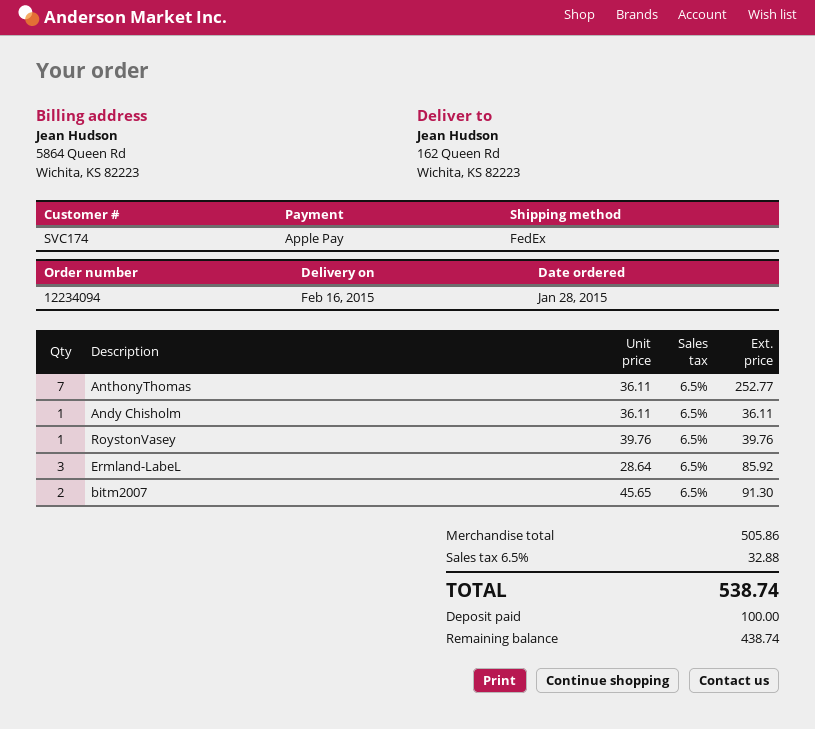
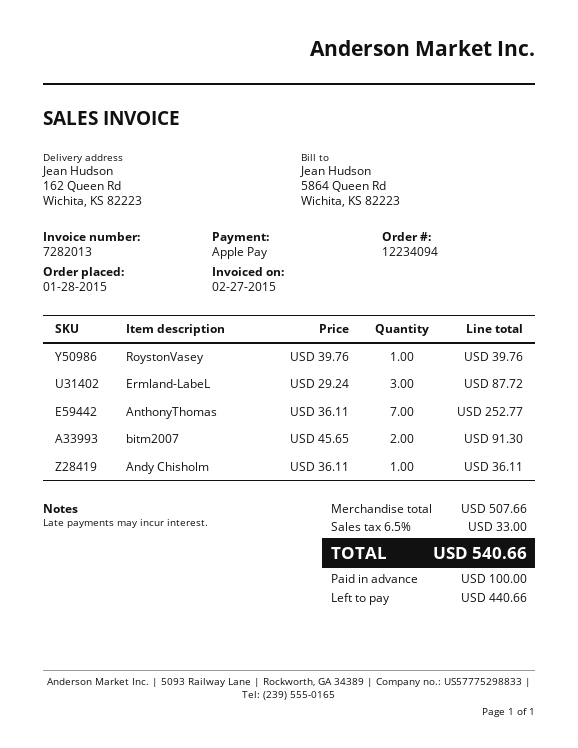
Ermland-LabeL: 3 x 28.64 = 85.92 -> 3 x 29.24 = 87.72
subtotal: 505.86 -> 507.66
tax: 6.5% = 32.88 -> 6.5% = 33.00
total: 538.74 -> 540.66
balance: 438.74 -> 440.66

